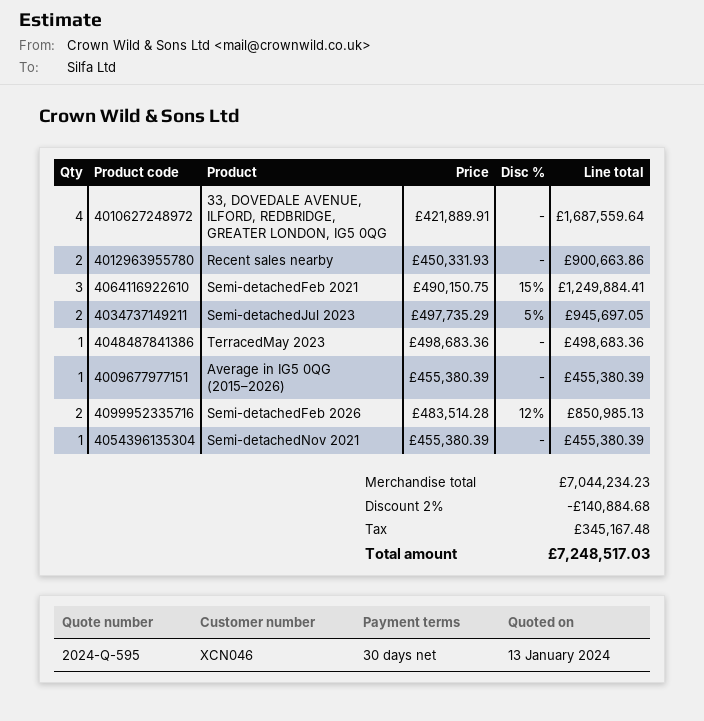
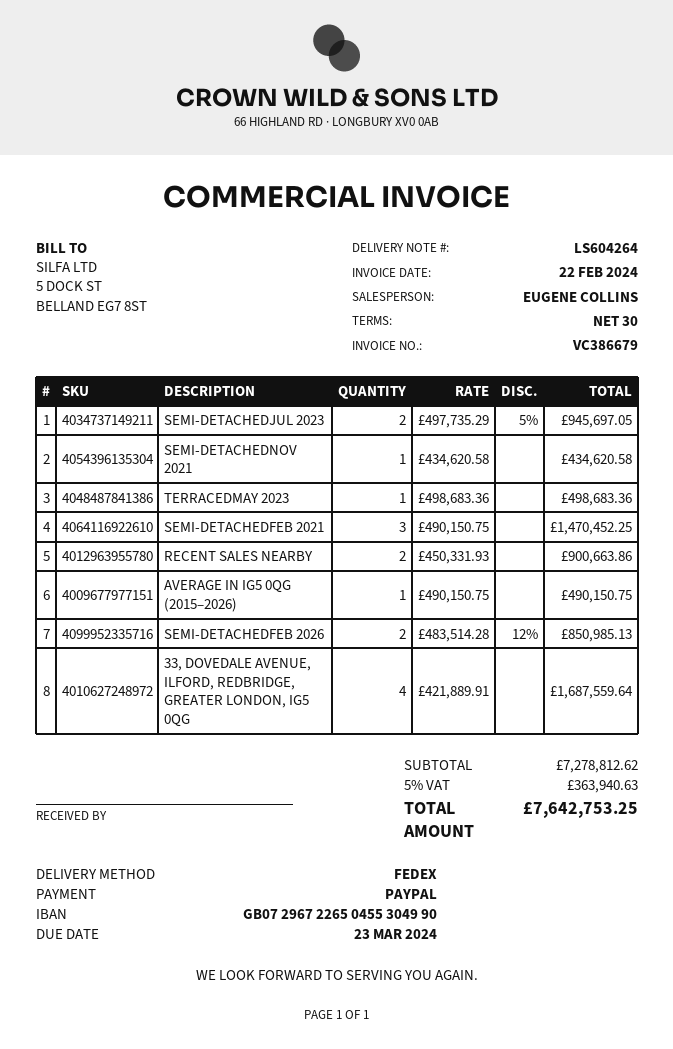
Semi-detachedFeb 2021: 3 x 490150.75 - 15% = 1249884.41 -> 3 x 490150.75 = 1470452.25
Average in IG5 0QG (2015–2026): 1 x 455380.39 = 455380.39 -> 1 x 490150.75 = 490150.75
Semi-detachedNov 2021: 1 x 455380.39 = 455380.39 -> 1 x 434620.58 = 434620.58
subtotal: 7044234.23 -> 7278812.62
discount: 2% = 140884.68 -> none
tax: 345167.48 -> 363940.63
total: 7248517.03 -> 7642753.25

